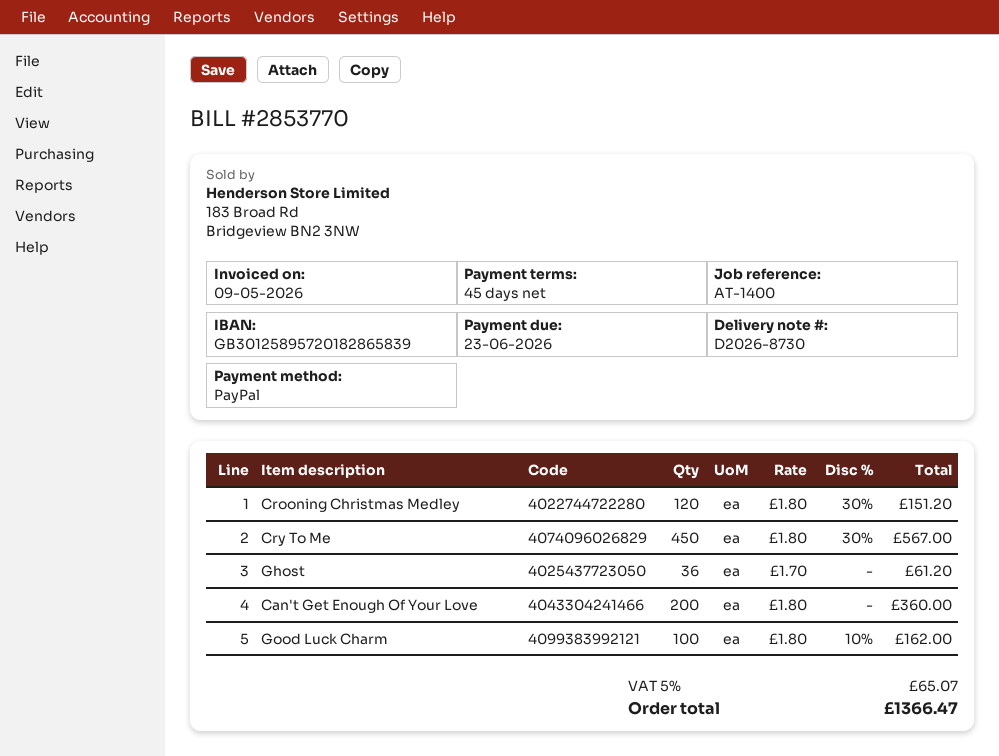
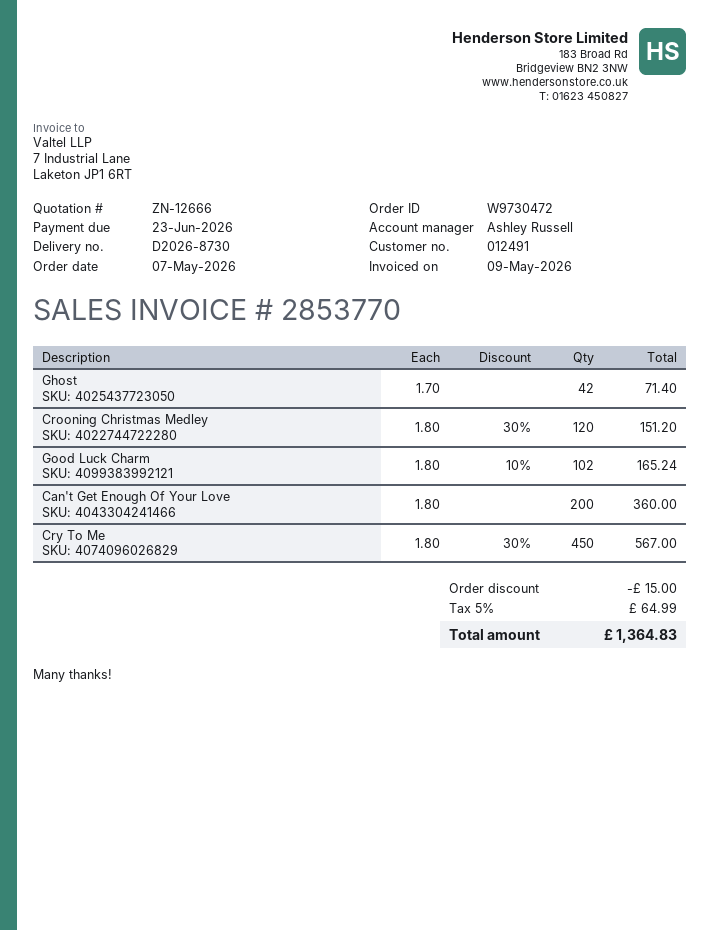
Ghost: 36 x 1.70 = 61.20 -> 42 x 1.70 = 71.40
Good Luck Charm: 100 x 1.80 - 10% = 162.00 -> 102 x 1.80 - 10% = 165.24
discount: none -> 15.00
tax: 5% = 65.07 -> 5% = 64.99
total: 1366.47 -> 1364.83

